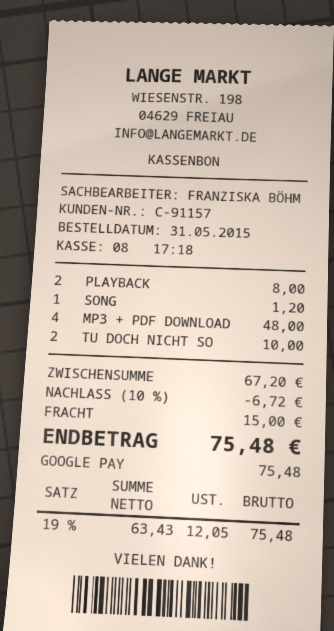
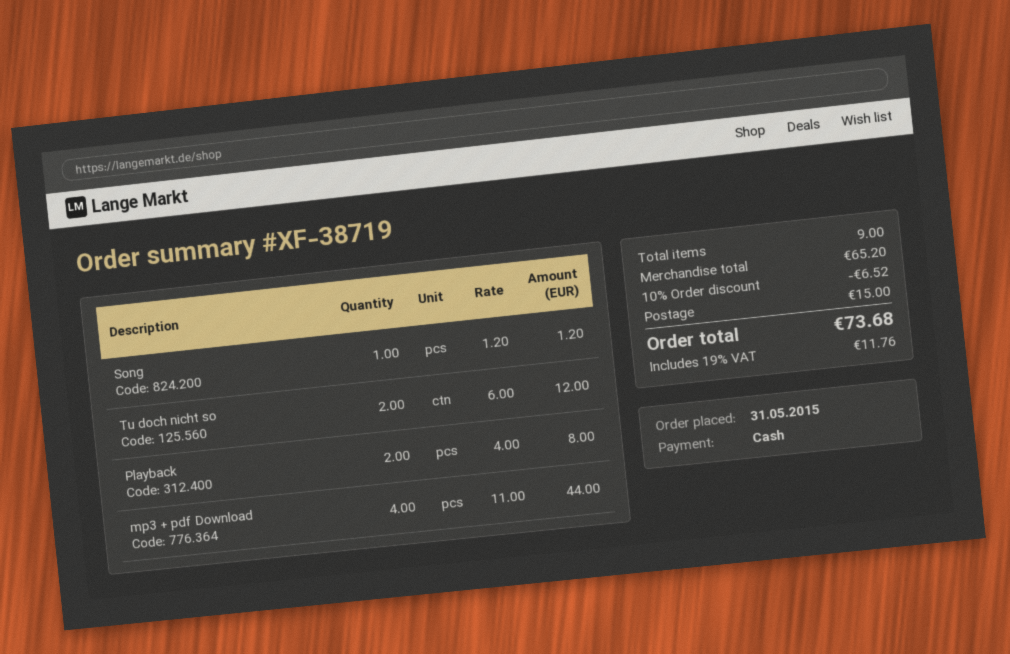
payment method: Google Pay -> cash
MP3 + PDF DOWNLOAD: 4 for 48.00 -> 4 for 44.00
TU DOCH NICHT SO: 2 for 10.00 -> 2 for 12.00
subtotal: 67.20 -> 65.20
discount: 10% = 6.72 -> 10% = 6.52
tax: 19% = 12.05 -> 19% = 11.76
total: 75.48 -> 73.68

